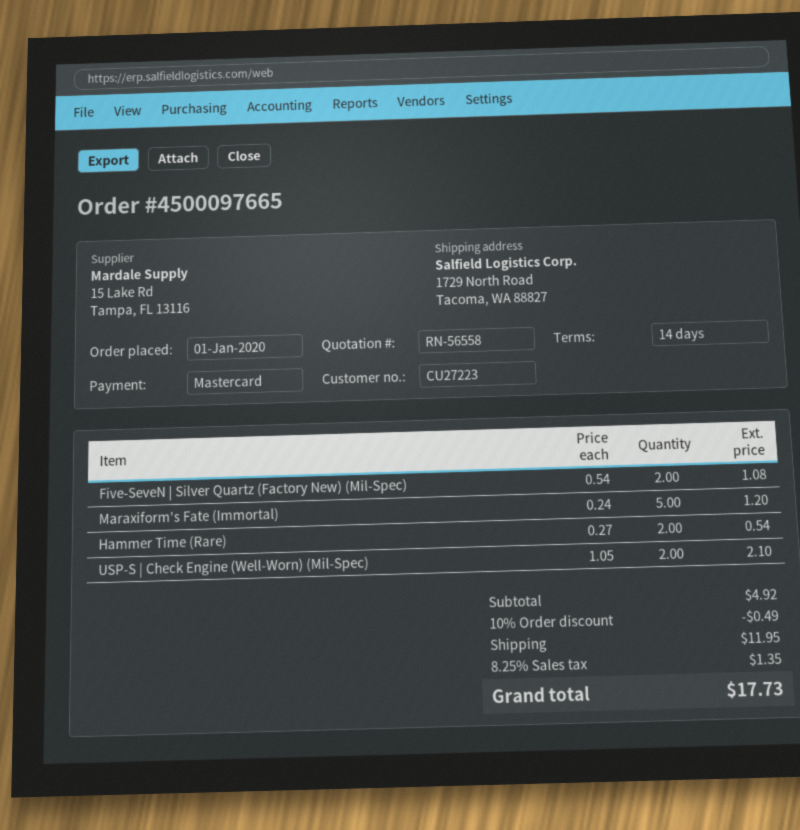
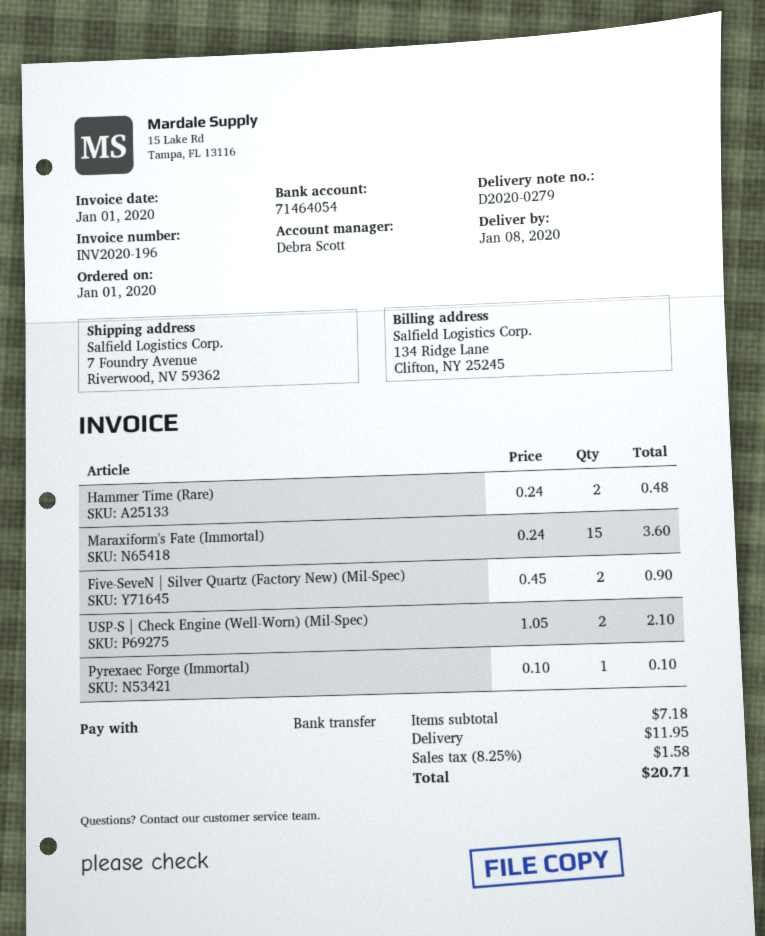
payment method: Mastercard -> bank transfer
ship to: 1729 North Road, Tacoma, WA 88827 -> 7 Foundry Avenue, Riverwood, NV 59362
Five-SeveN | Silver Quartz (Factory New) (Mil-Spec): 2 x 0.54 = 1.08 -> 2 x 0.45 = 0.90
Maraxiform's Fate (Immortal): 5 x 0.24 = 1.20 -> 15 x 0.24 = 3.60
Hammer Time (Rare): 2 x 0.27 = 0.54 -> 2 x 0.24 = 0.48
Pyrexaec Forge (Immortal): none -> 1 x 0.10 = 0.10
subtotal: 4.92 -> 7.18
discount: 10% = 0.49 -> none
tax: 8.25% = 1.35 -> 8.25% = 1.58
total: 17.73 -> 20.71

